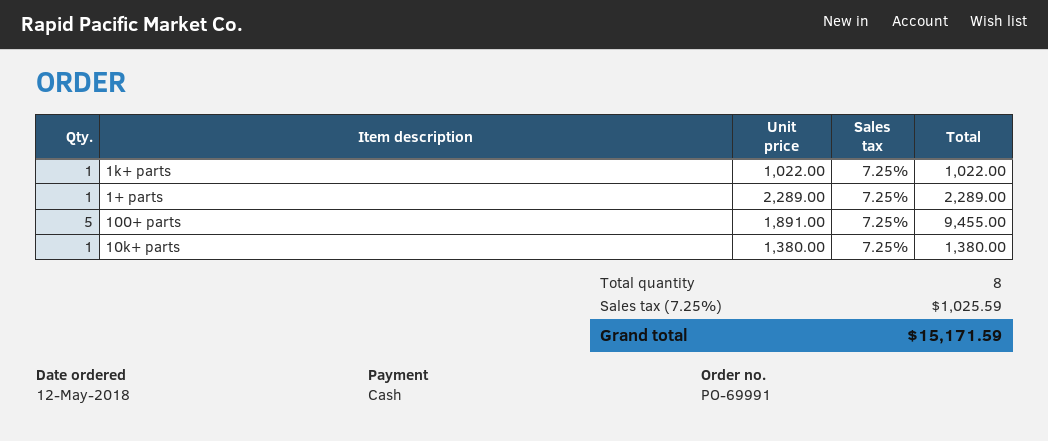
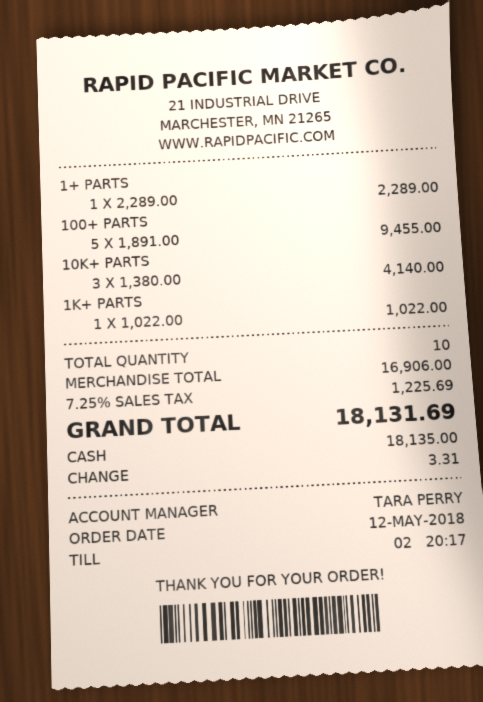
10k+ parts: 1 x 1380.00 = 1380.00 -> 3 x 1380.00 = 4140.00
total quantity: 8 -> 10
tax: 7.25% = 1025.59 -> 7.25% = 1225.69
total: 15171.59 -> 18131.69

